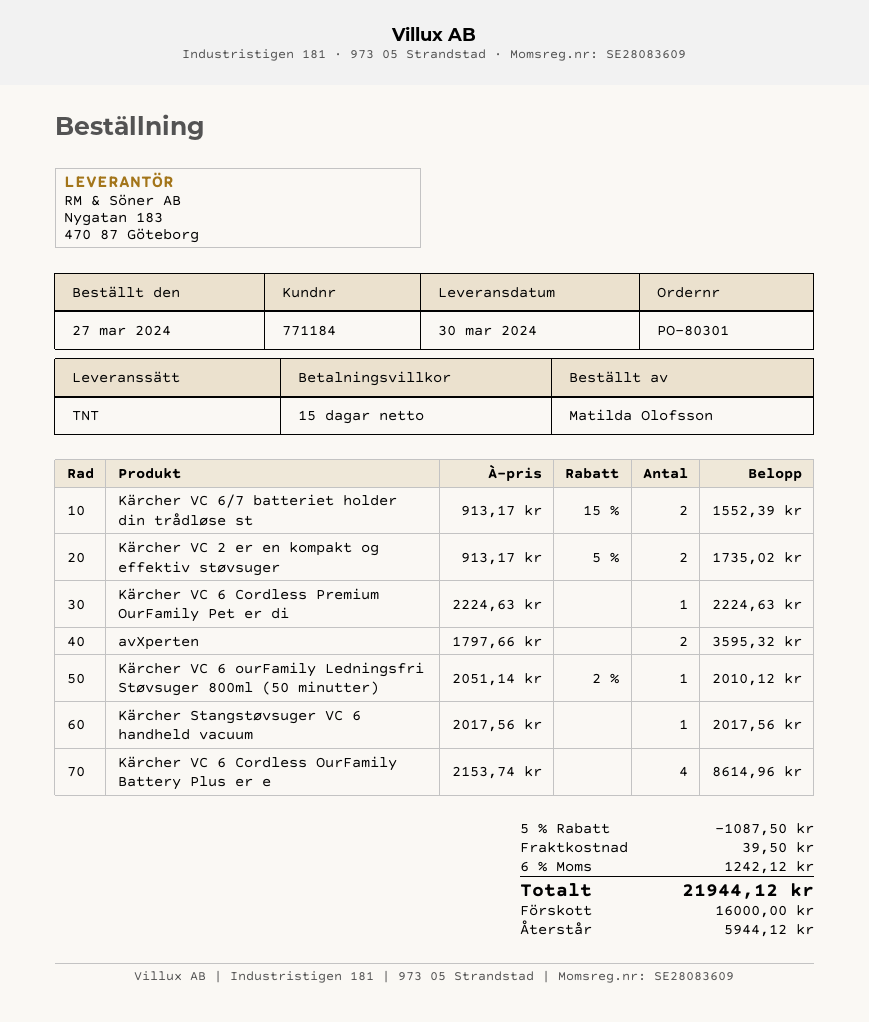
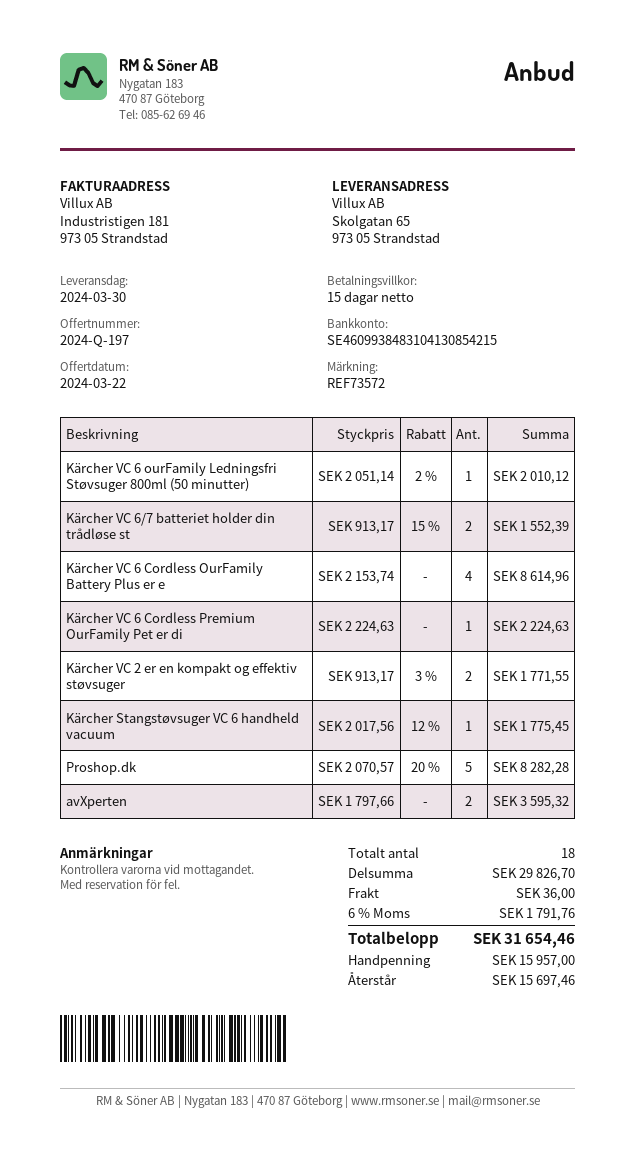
Kärcher VC 2 er en kompakt og effektiv støvsuger: 2 x 913.17 - 5% = 1735.02 -> 2 x 913.17 - 3% = 1771.55
Kärcher Stangstøvsuger VC 6 handheld vacuum: 1 x 2017.56 = 2017.56 -> 1 x 2017.56 - 12% = 1775.45
Proshop.dk: none -> 5 x 2070.57 - 20% = 8282.28
discount: 5% = 1087.50 -> none
shipping: 39.50 -> 36.00
tax: 6% = 1242.12 -> 6% = 1791.76
total: 21944.12 -> 31654.46
deposit: 16000.00 -> 15957.00
balance: 5944.12 -> 15697.46

